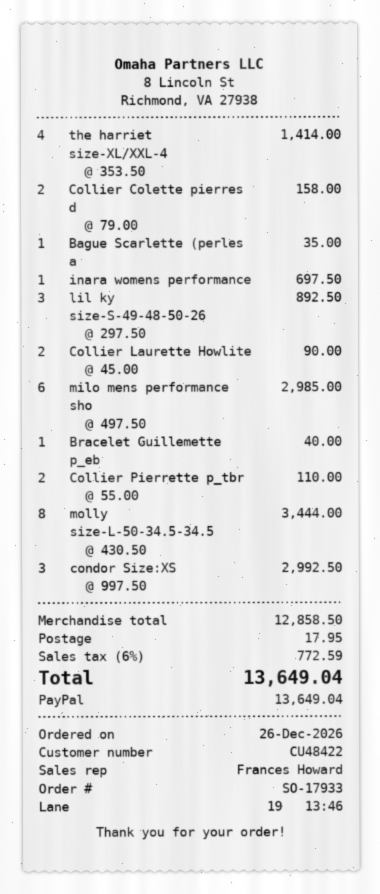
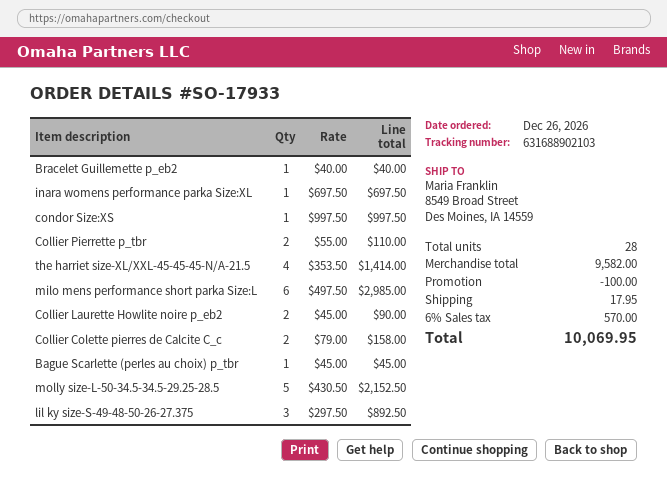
Bague Scarlette (perles a: 1 x 35.00 = 35.00 -> 1 x 45.00 = 45.00
molly size-L-50-34.5-34.5: 8 x 430.50 = 3444.00 -> 5 x 430.50 = 2152.50
condor Size:XS: 3 x 997.50 = 2992.50 -> 1 x 997.50 = 997.50
subtotal: 12858.50 -> 9582.00
discount: none -> 100.00
tax: 6% = 772.59 -> 6% = 570.00
total: 13649.04 -> 10069.95

